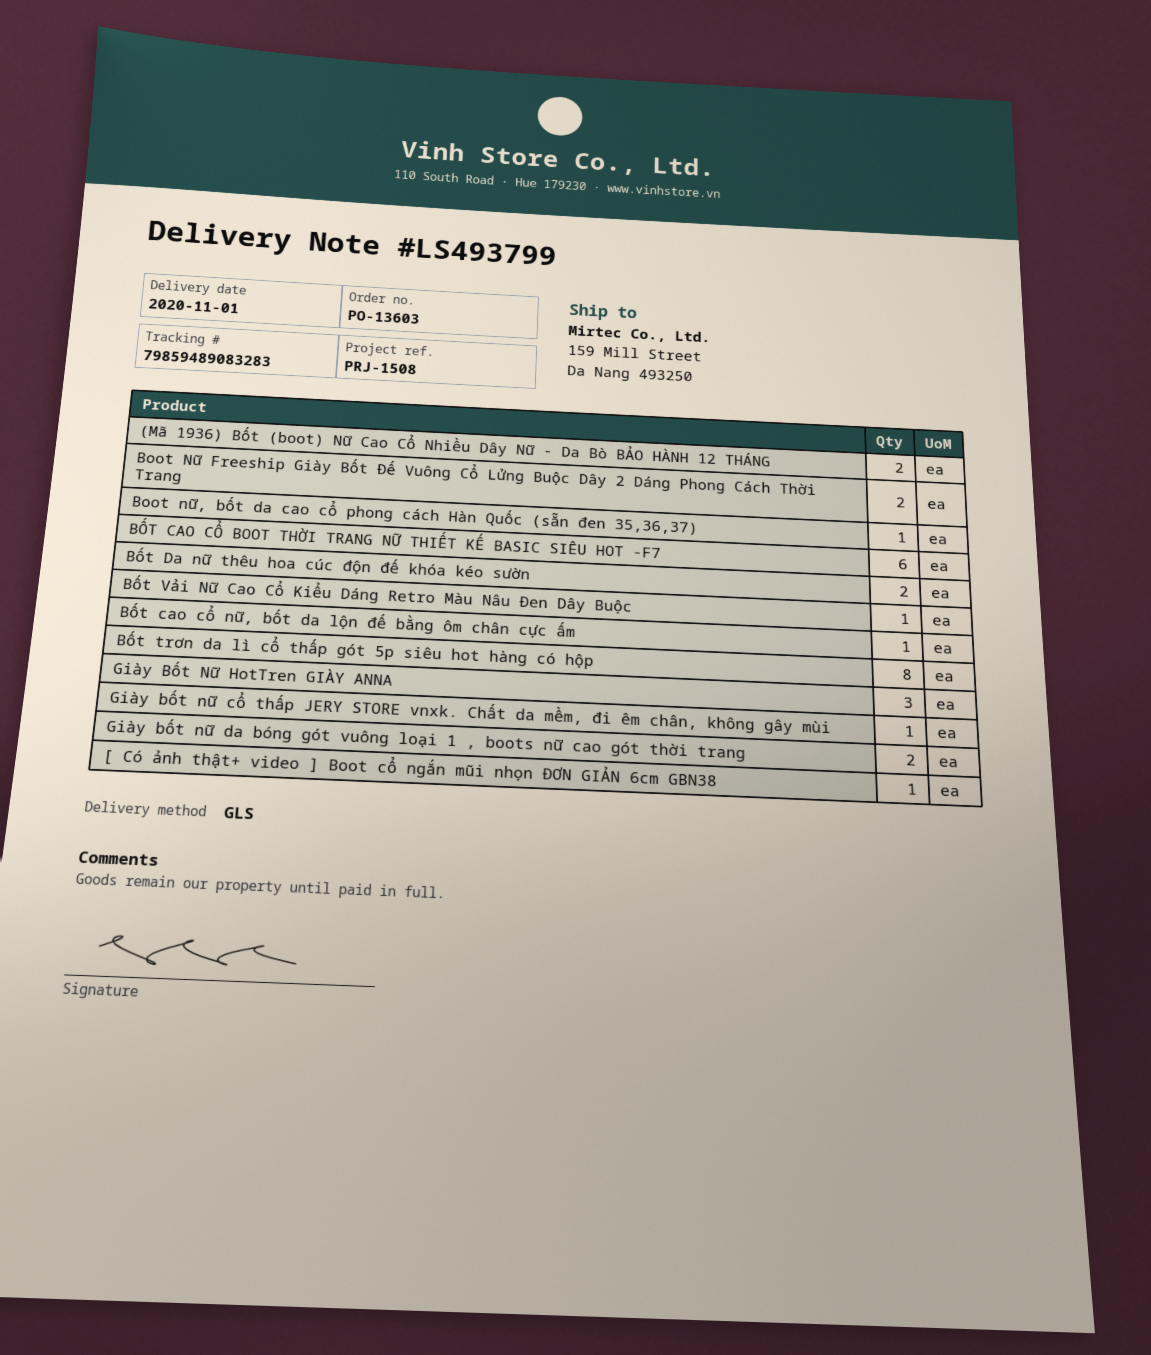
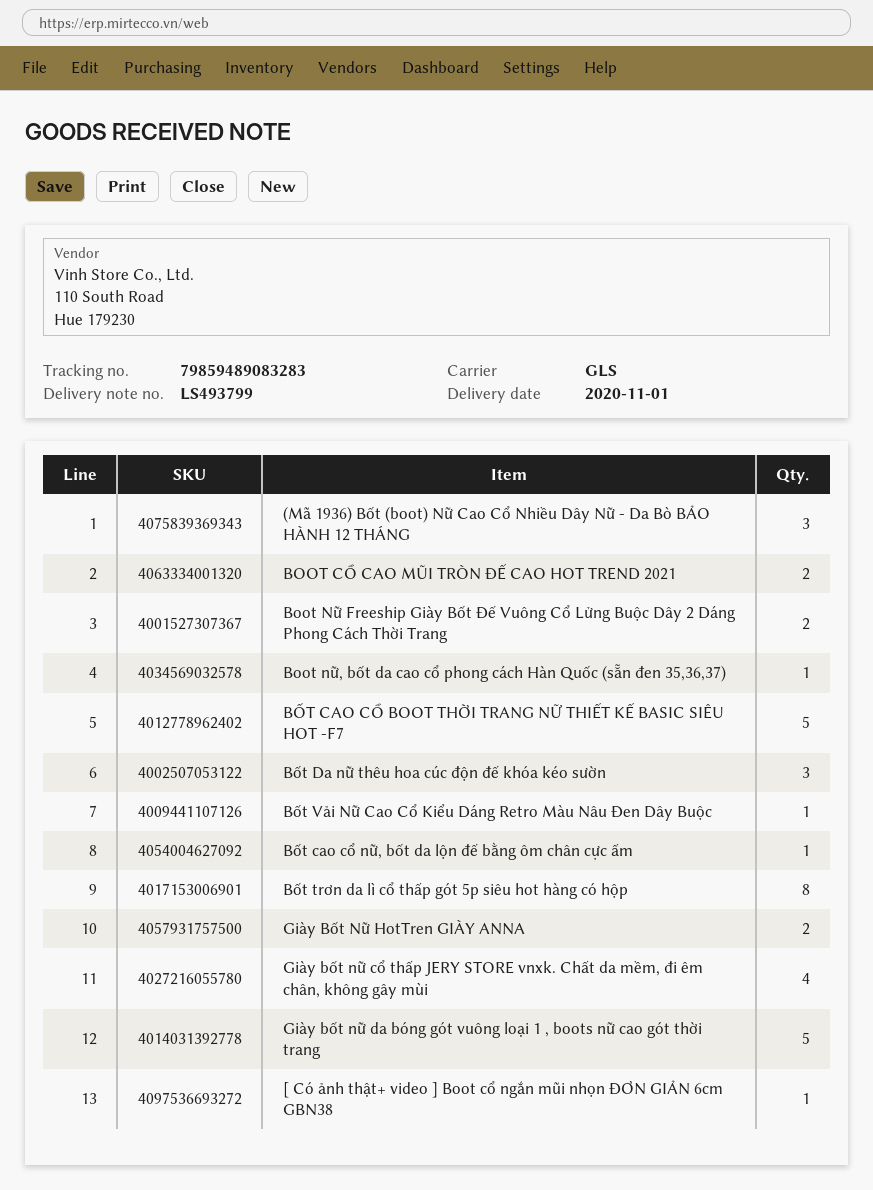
(Mã 1936) Bốt (boot) Nữ Cao Cổ Nhiều Dây Nữ - Da Bò BẢO HÀNH 12 THÁNG: 2 -> 3
BỐT CAO CỔ BOOT THỜI TRANG NỮ THIẾT KẾ BASIC SIÊU HOT -F7: 6 -> 5
Bốt Da nữ thêu hoa cúc độn đế khóa kéo sườn: 2 -> 3
Giày Bốt Nữ HotTren GIÀY ANNA: 3 -> 2
Giày bốt nữ cổ thấp JERY STORE vnxk. Chất da mềm, đi êm chân, không gây mùi: 1 -> 4
Giày bốt nữ da bóng gót vuông loại 1 , boots nữ cao gót thời trang: 2 -> 5
BOOT CỔ CAO MŨI TRÒN ĐẾ CAO HOT TREND 2021: none -> 2

